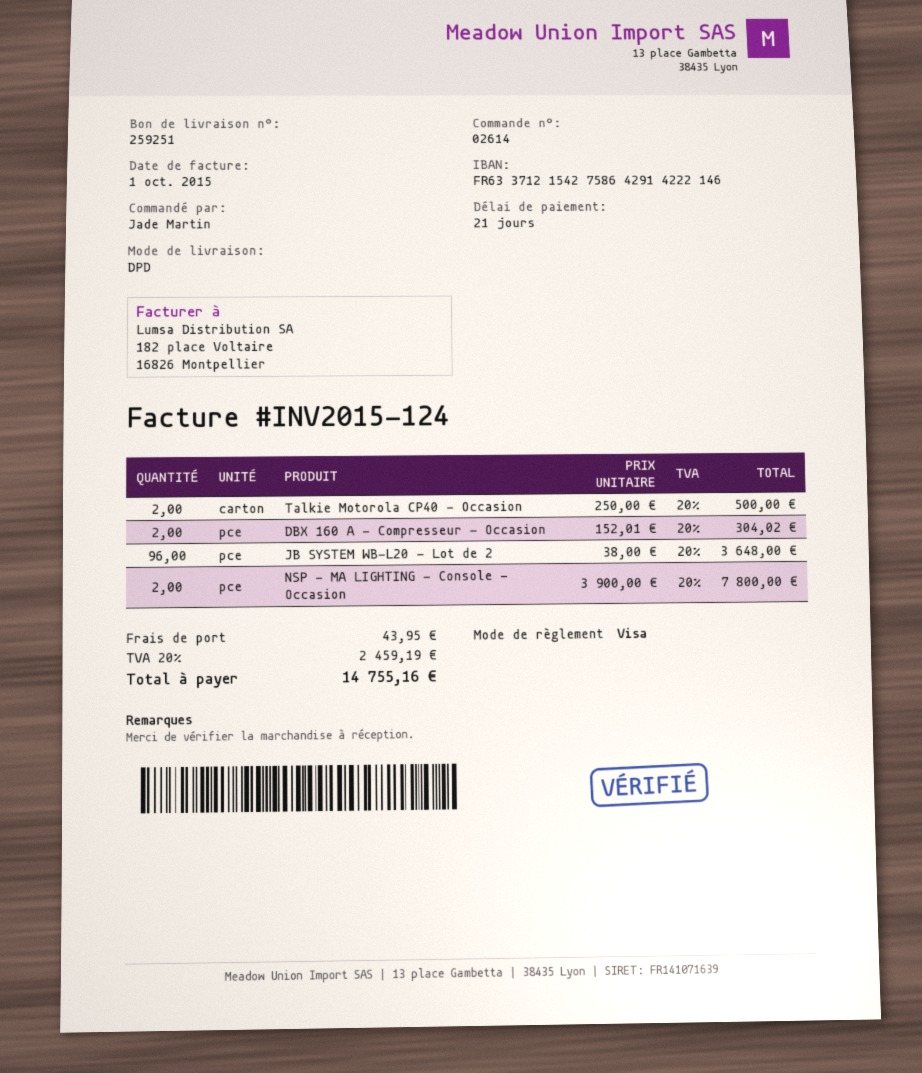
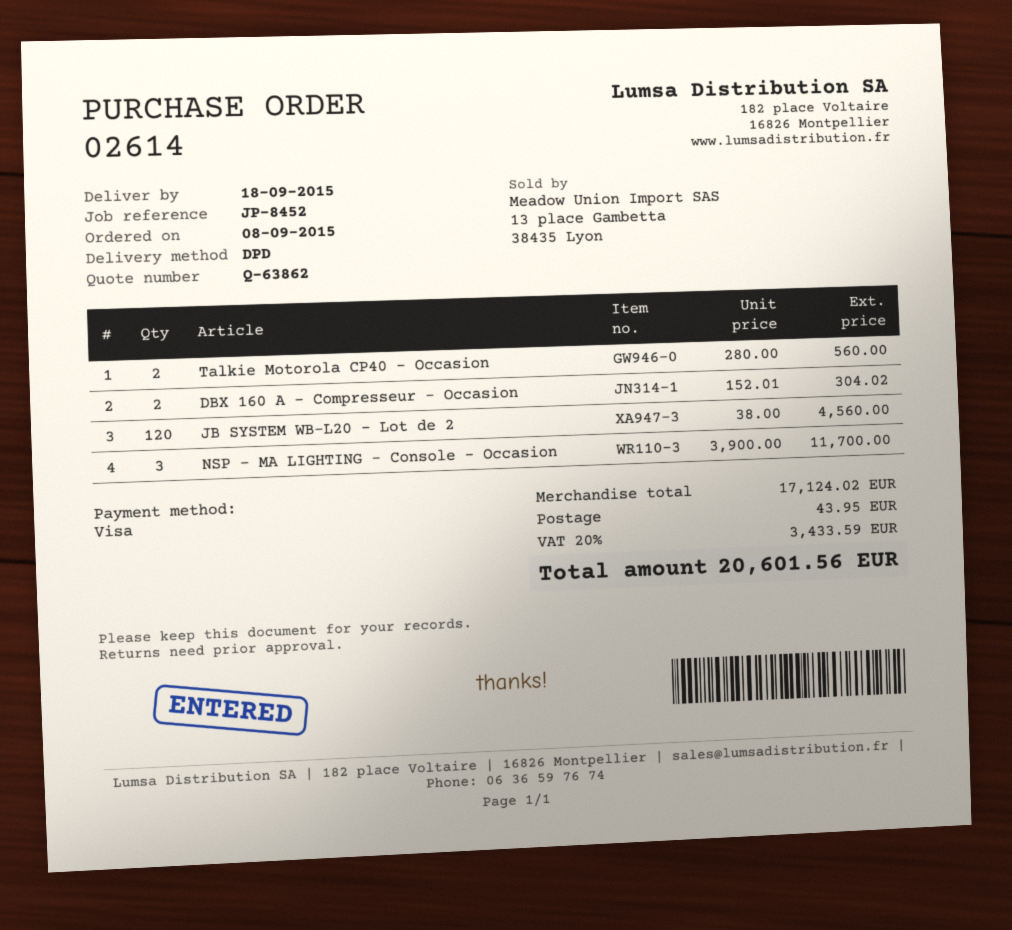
Talkie Motorola CP40 - Occasion: 2 x 250.00 = 500.00 -> 2 x 280.00 = 560.00
JB SYSTEM WB-L20 - Lot de 2: 96 x 38.00 = 3648.00 -> 120 x 38.00 = 4560.00
NSP - MA LIGHTING - Console - Occasion: 2 x 3900.00 = 7800.00 -> 3 x 3900.00 = 11700.00
tax: 20% = 2459.19 -> 20% = 3433.59
total: 14755.16 -> 20601.56

